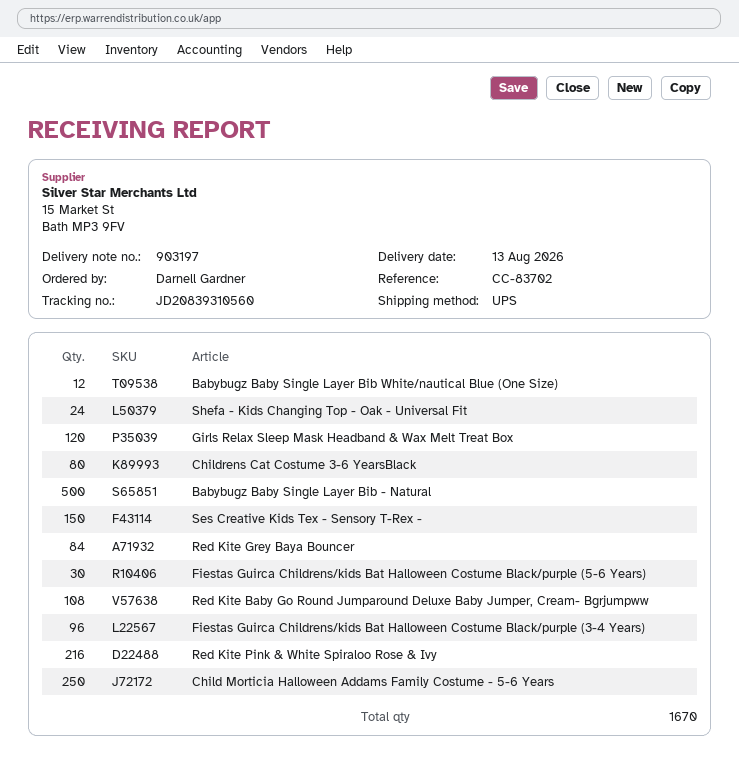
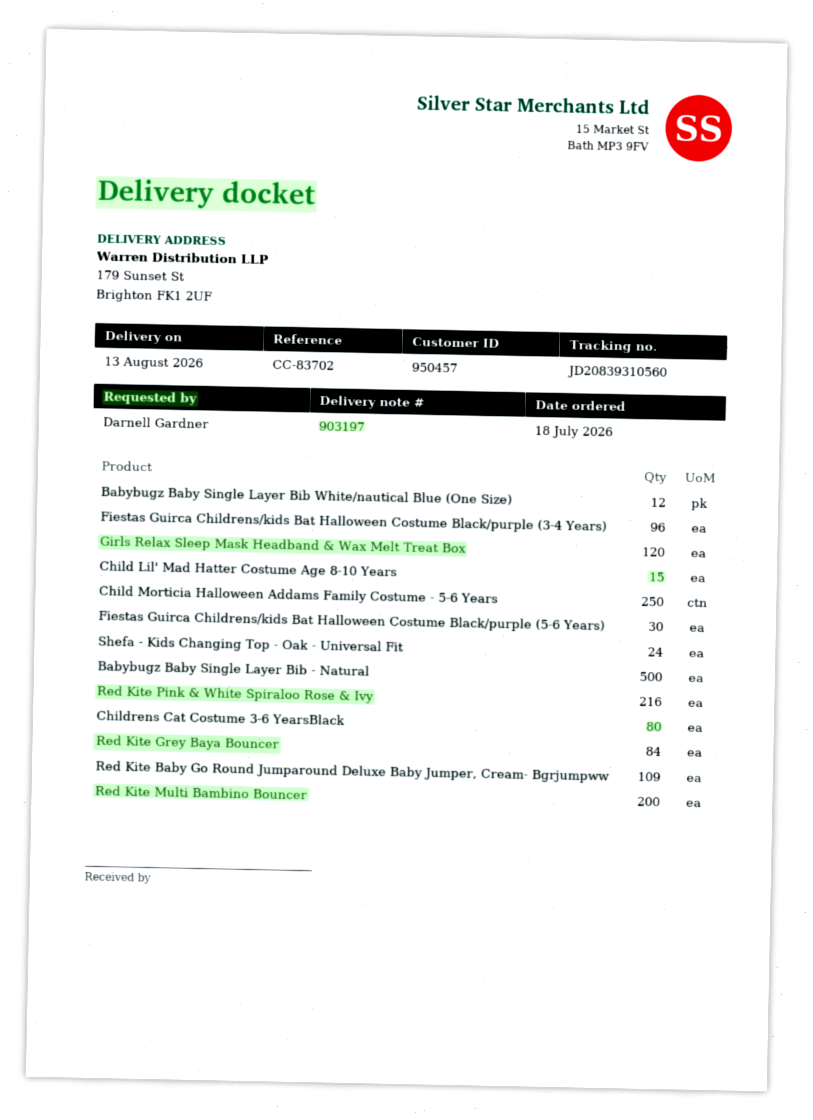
Ses Creative Kids Tex - Sensory T-Rex -: 150 -> none
Red Kite Baby Go Round Jumparound Deluxe Baby Jumper, Cream- Bgrjumpww: 108 -> 109
Child Lil' Mad Hatter Costume Age 8-10 Years: none -> 15
Red Kite Multi Bambino Bouncer: none -> 200

